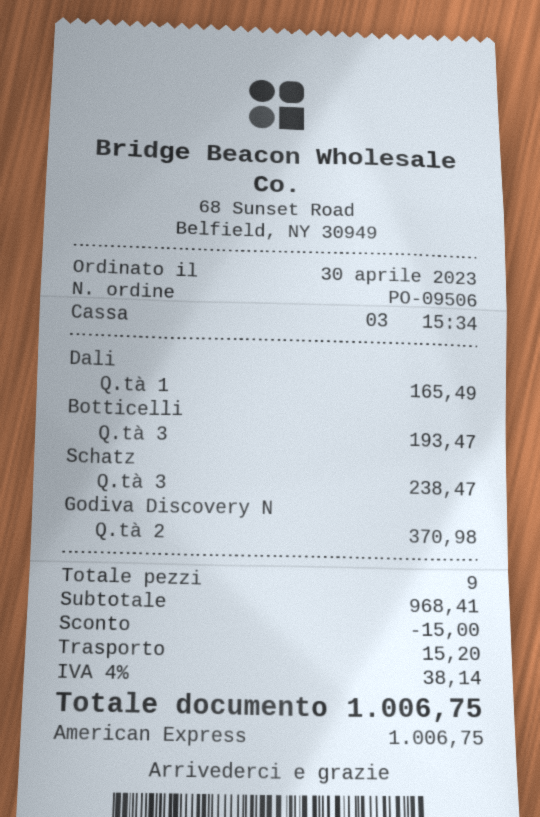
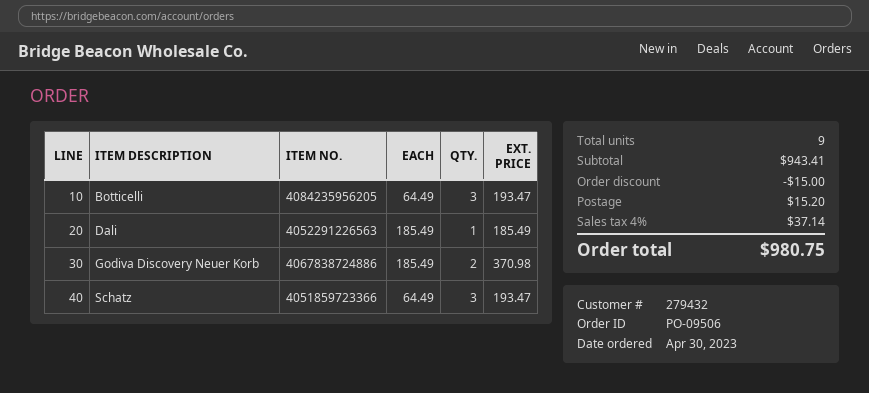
Dali: 1 for 165.49 -> 1 for 185.49
Schatz: 3 for 238.47 -> 3 for 193.47
subtotal: 968.41 -> 943.41
tax: 4% = 38.14 -> 4% = 37.14
total: 1006.75 -> 980.75

